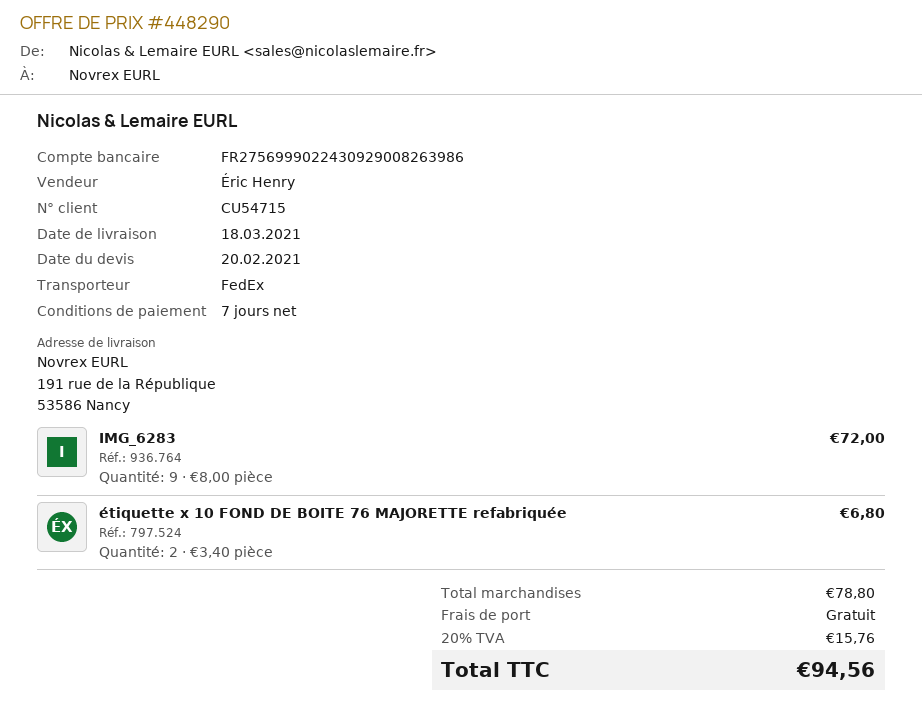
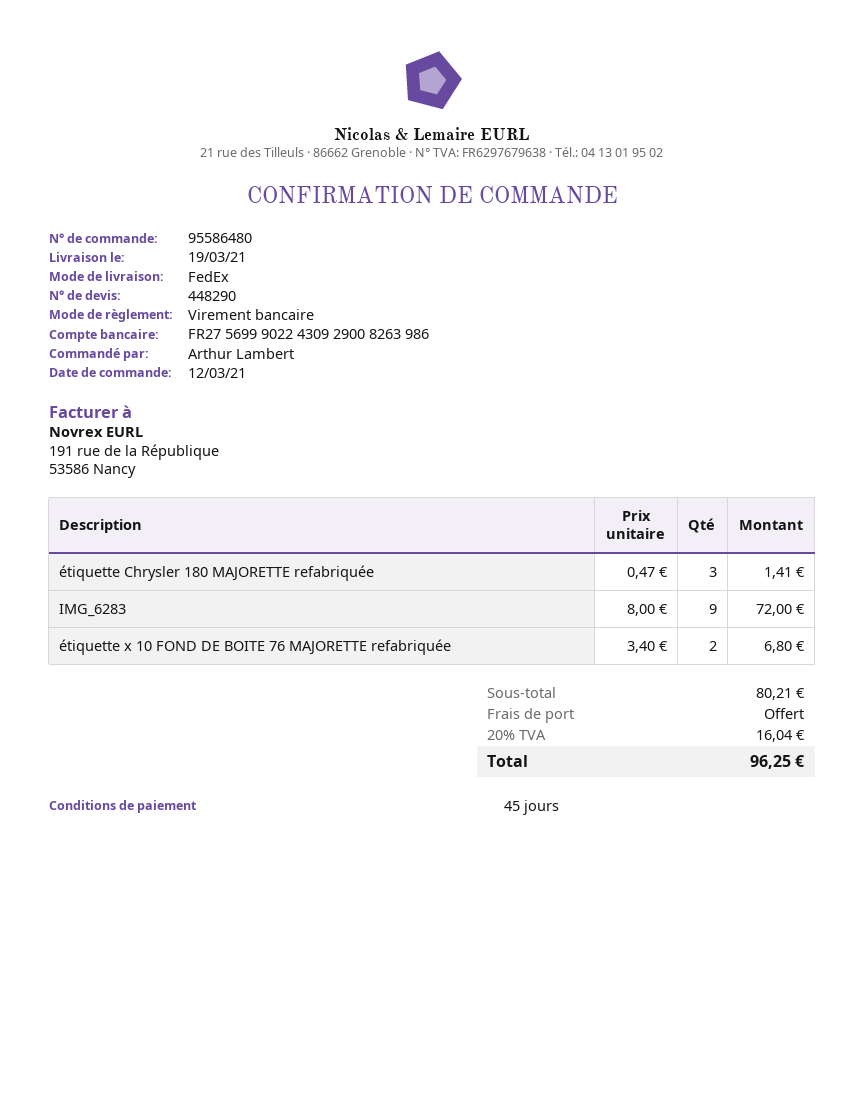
delivery date: 2021-03-18 -> 2021-03-19
payment terms: 7 days -> 45 days
étiquette Chrysler 180 MAJORETTE refabriquée: none -> 3 x 0.47 = 1.41
subtotal: 78.80 -> 80.21
tax: 20% = 15.76 -> 20% = 16.04
total: 94.56 -> 96.25

